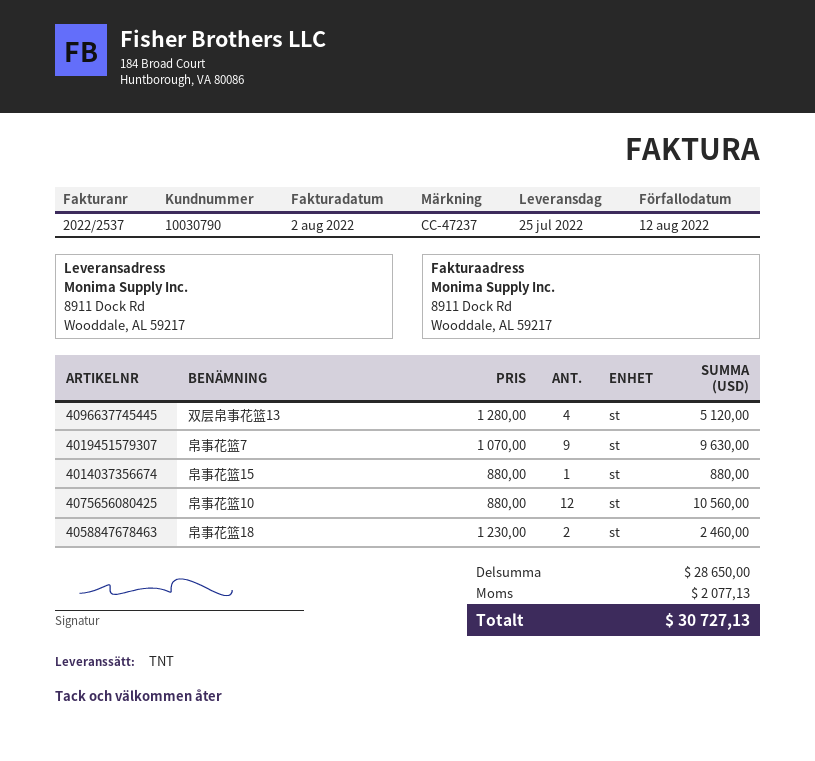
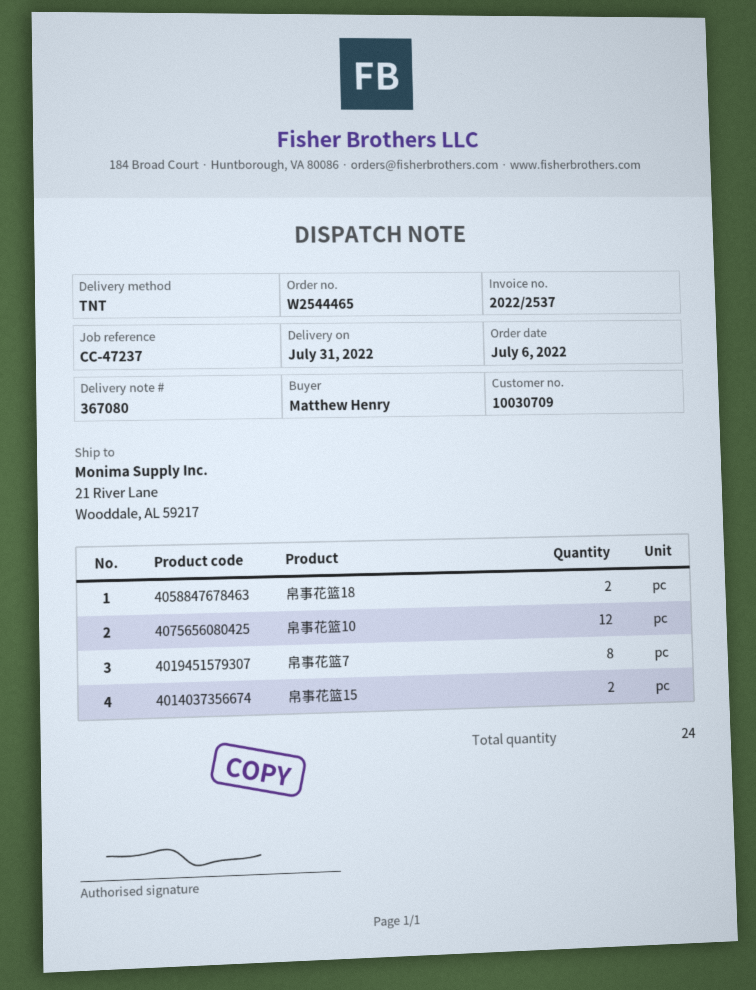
delivery date: 2022-07-25 -> 2022-07-31
customer number: 10030790 -> 10030709
ship to: 8911 Dock Rd, Wooddale, AL 59217 -> 21 River Lane, Wooddale, AL 59217
双层帛事花篮13: 4 -> none
帛事花篮7: 9 -> 8
帛事花篮15: 1 -> 2

